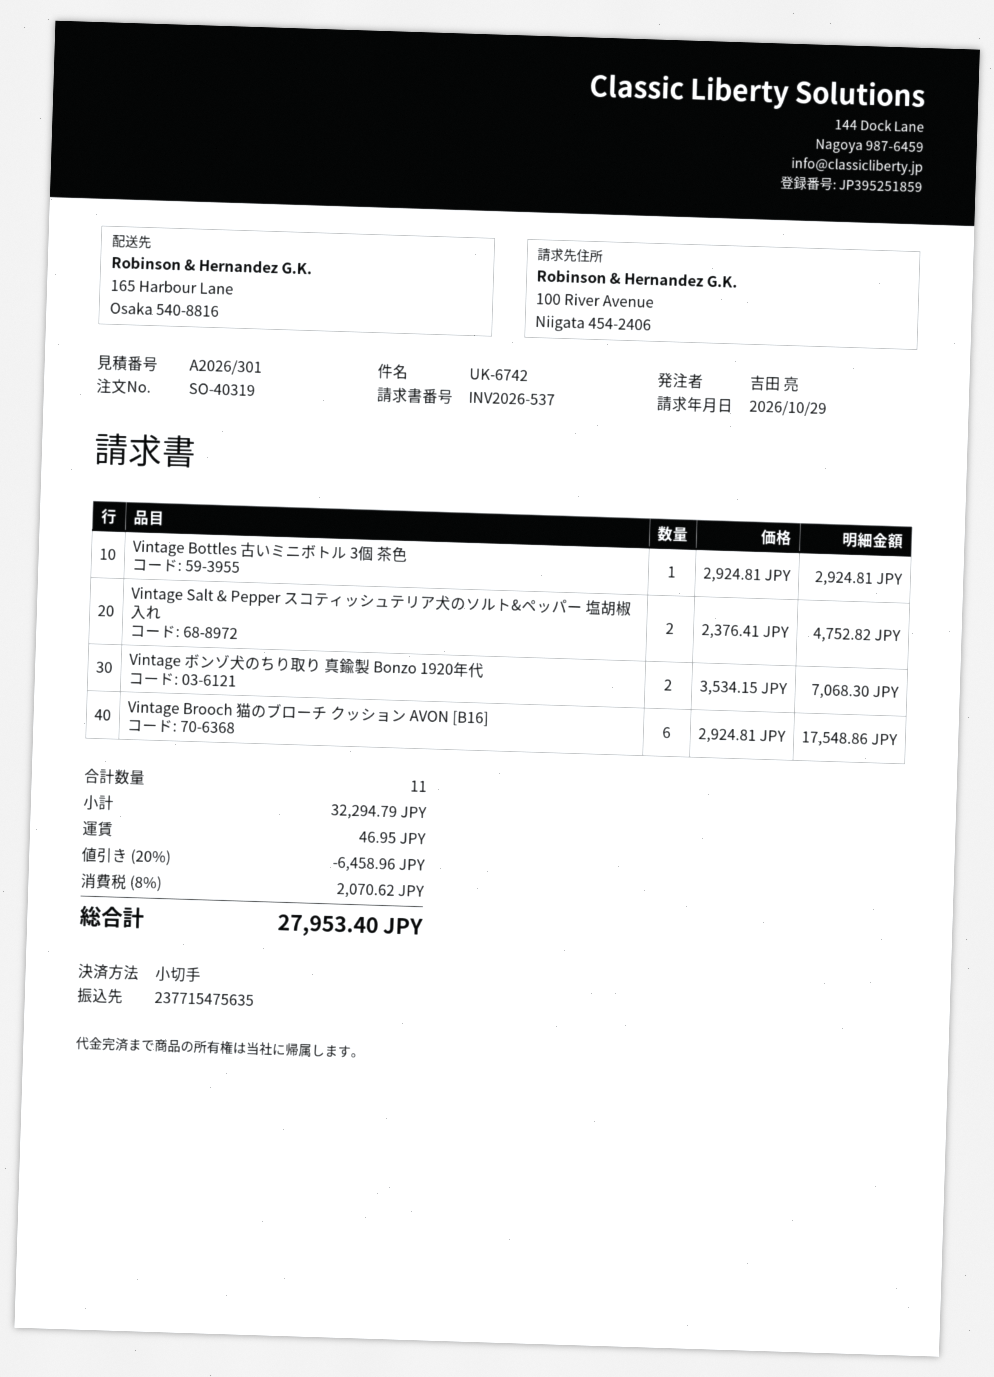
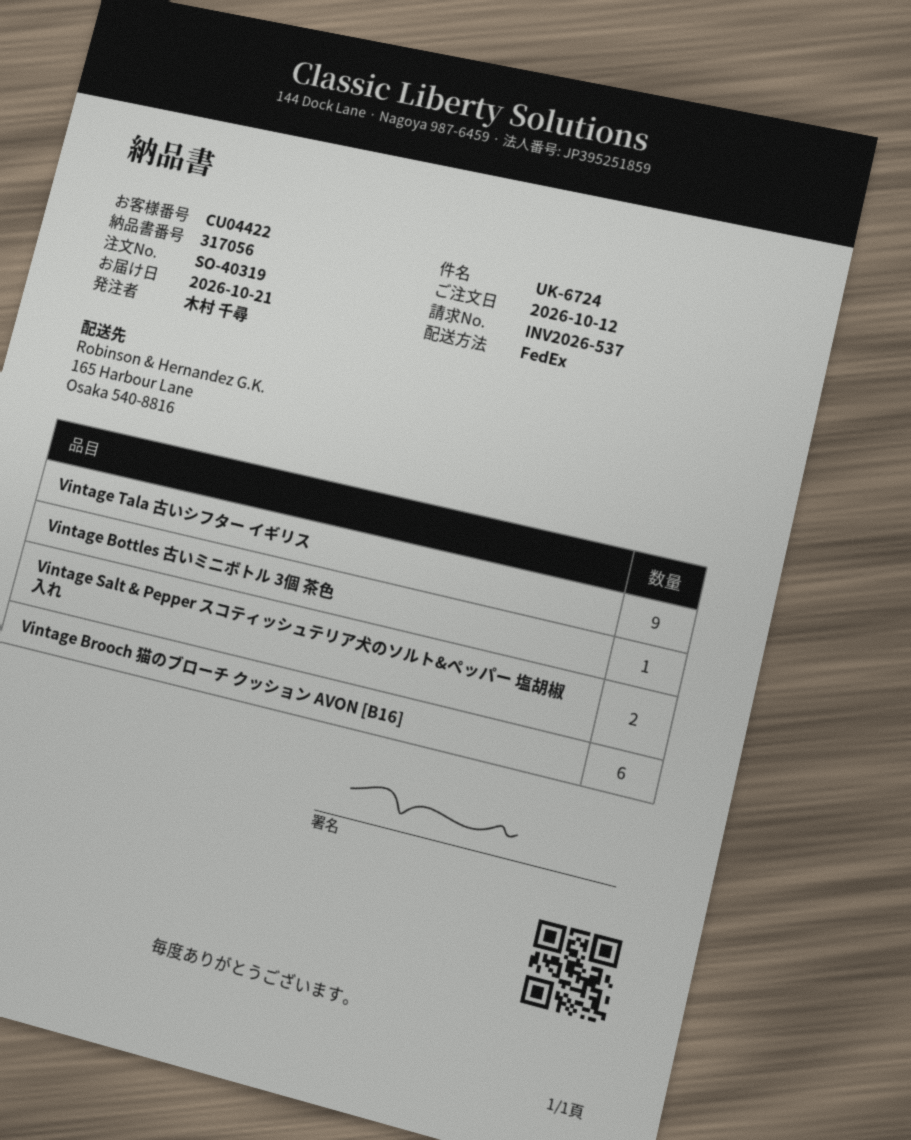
reference: UK-6742 -> UK-6724
ordered by: 吉田 亮 -> 木村 千尋
Vintage ボンゾ犬のちり取り 真鍮製 Bonzo 1920年代: 2 -> none
Vintage Tala 古いシフター イギリス: none -> 9

